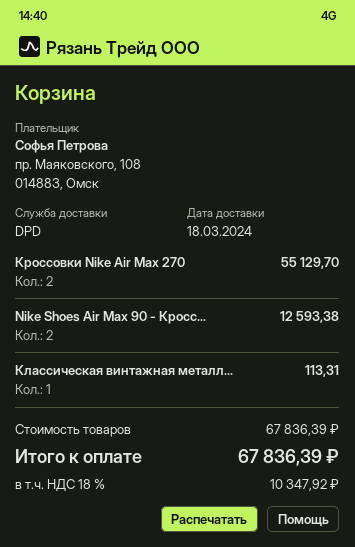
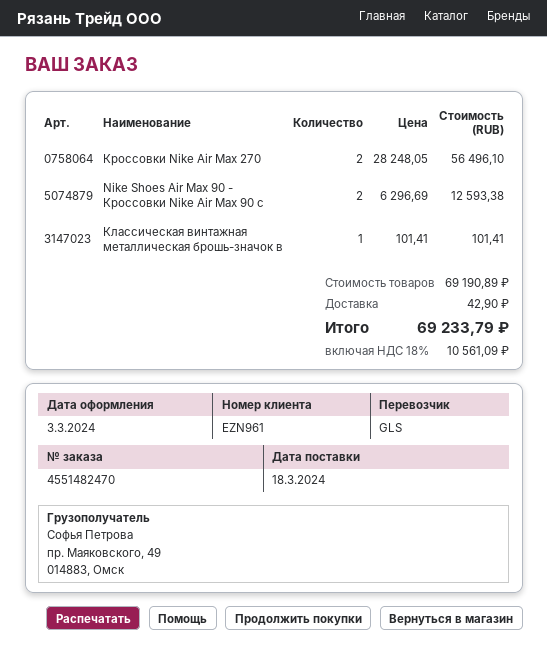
shipping method: DPD -> GLS
Кроссовки Nike Air Max 270: 2 for 55129.70 -> 2 for 56496.10
Классическая винтажная металл...: 1 for 113.31 -> 1 for 101.41
subtotal: 67836.39 -> 69190.89
shipping: none -> 42.90
tax: 18% = 10347.92 -> 18% = 10561.09
total: 67836.39 -> 69233.79

